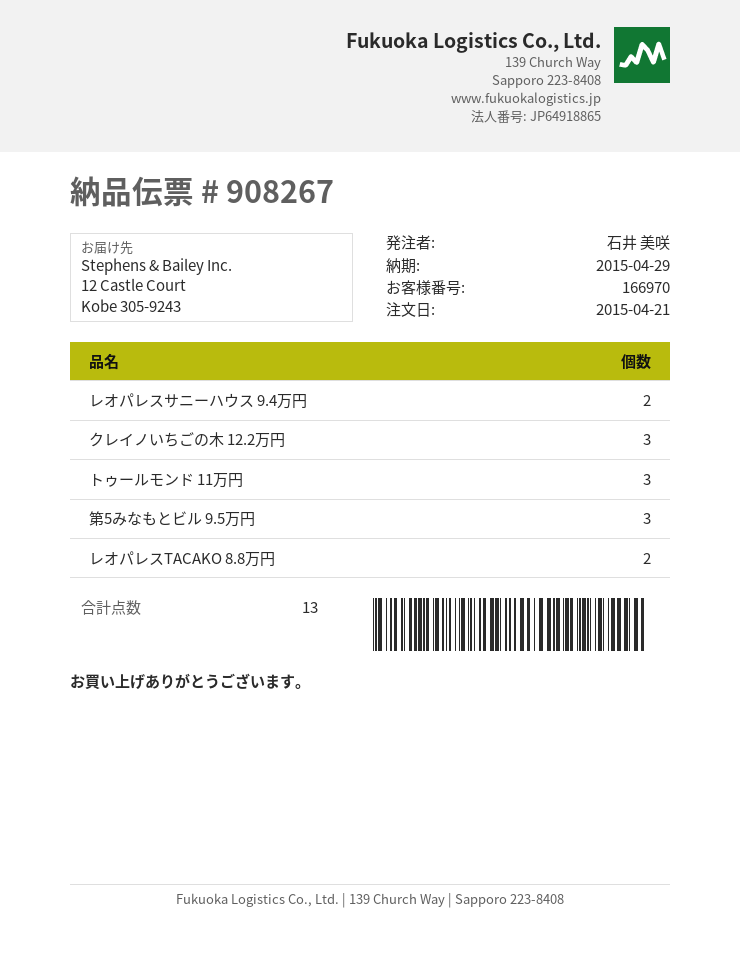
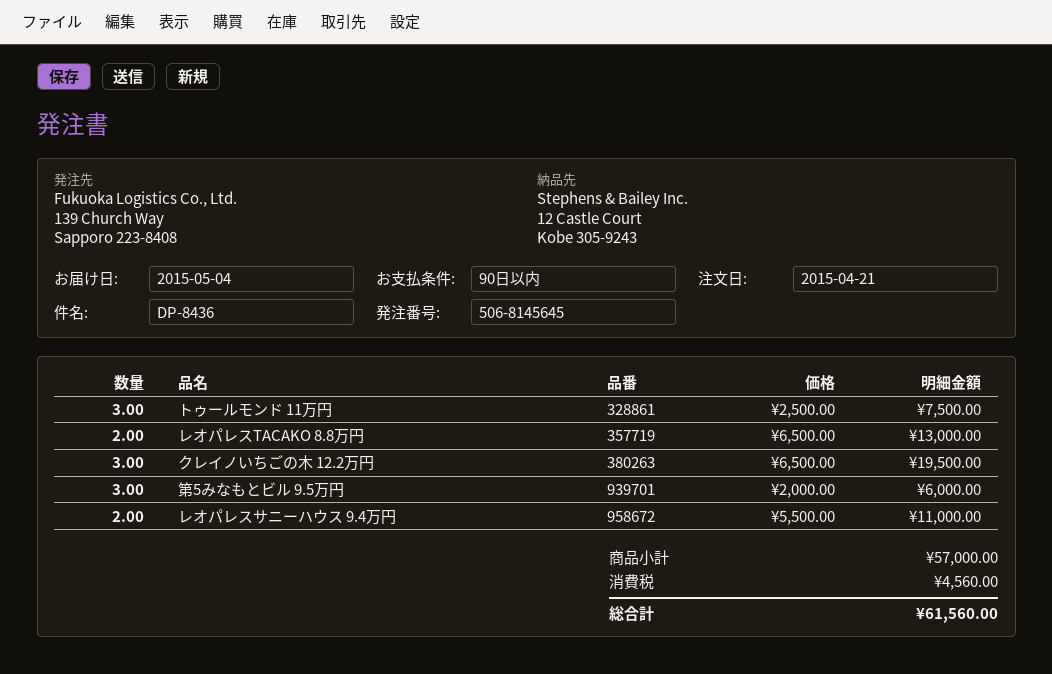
delivery date: 2015-04-29 -> 2015-05-04

